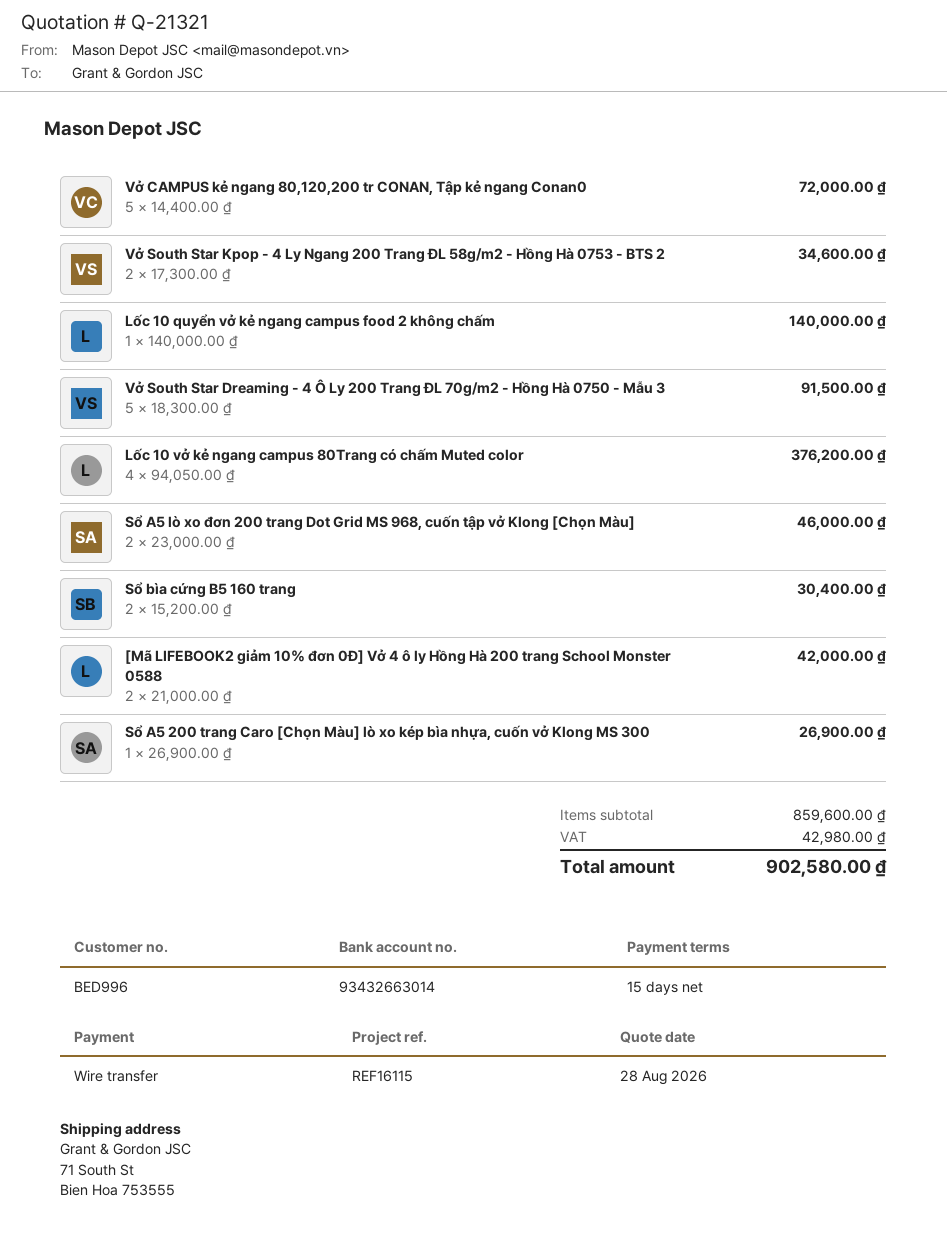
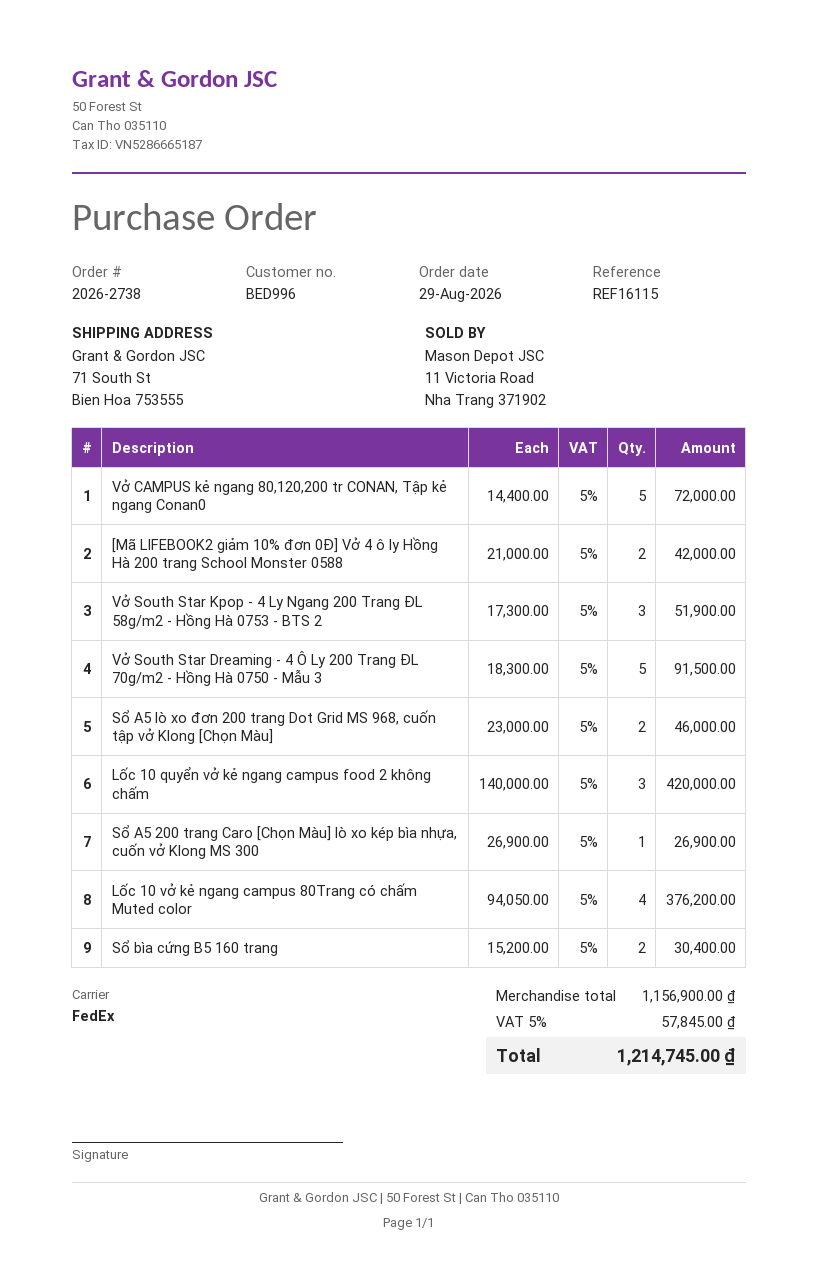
Vở South Star Kpop - 4 Ly Ngang 200 Trang ĐL 58g/m2 - Hồng Hà 0753 - BTS 2: 2 x 17300.00 = 34600.00 -> 3 x 17300.00 = 51900.00
Lốc 10 quyển vở kẻ ngang campus food 2 không chấm: 1 x 140000.00 = 140000.00 -> 3 x 140000.00 = 420000.00
subtotal: 859600.00 -> 1156900.00
tax: 42980.00 -> 57845.00
total: 902580.00 -> 1214745.00

